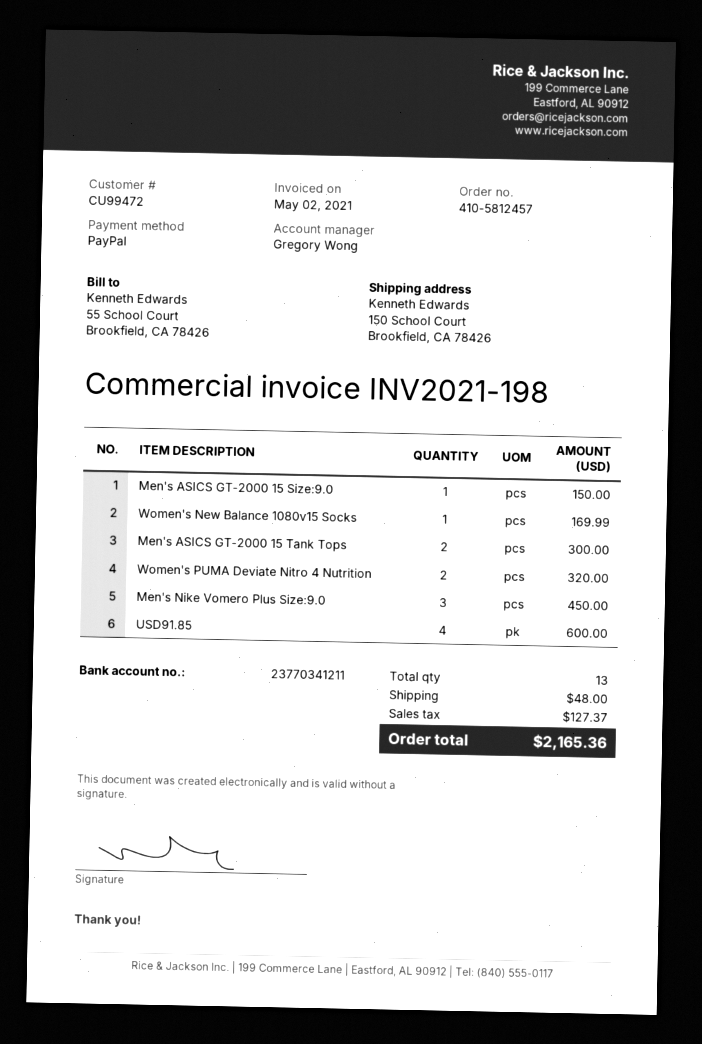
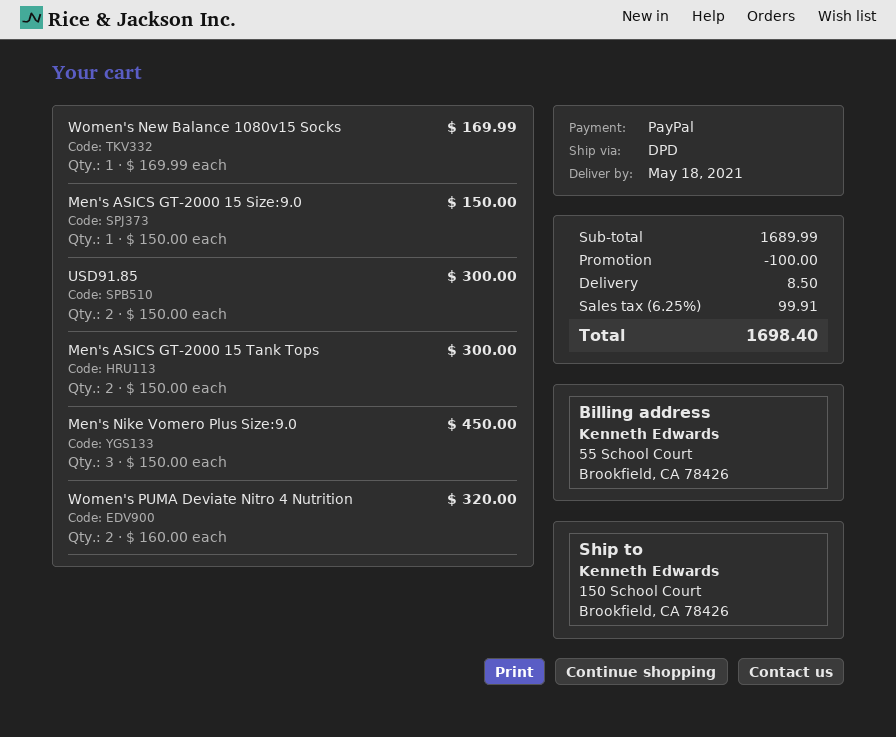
USD91.85: 4 for 600.00 -> 2 for 300.00
discount: none -> 100.00
shipping: 48.00 -> 8.50
tax: 127.37 -> 99.91
total: 2165.36 -> 1698.40

